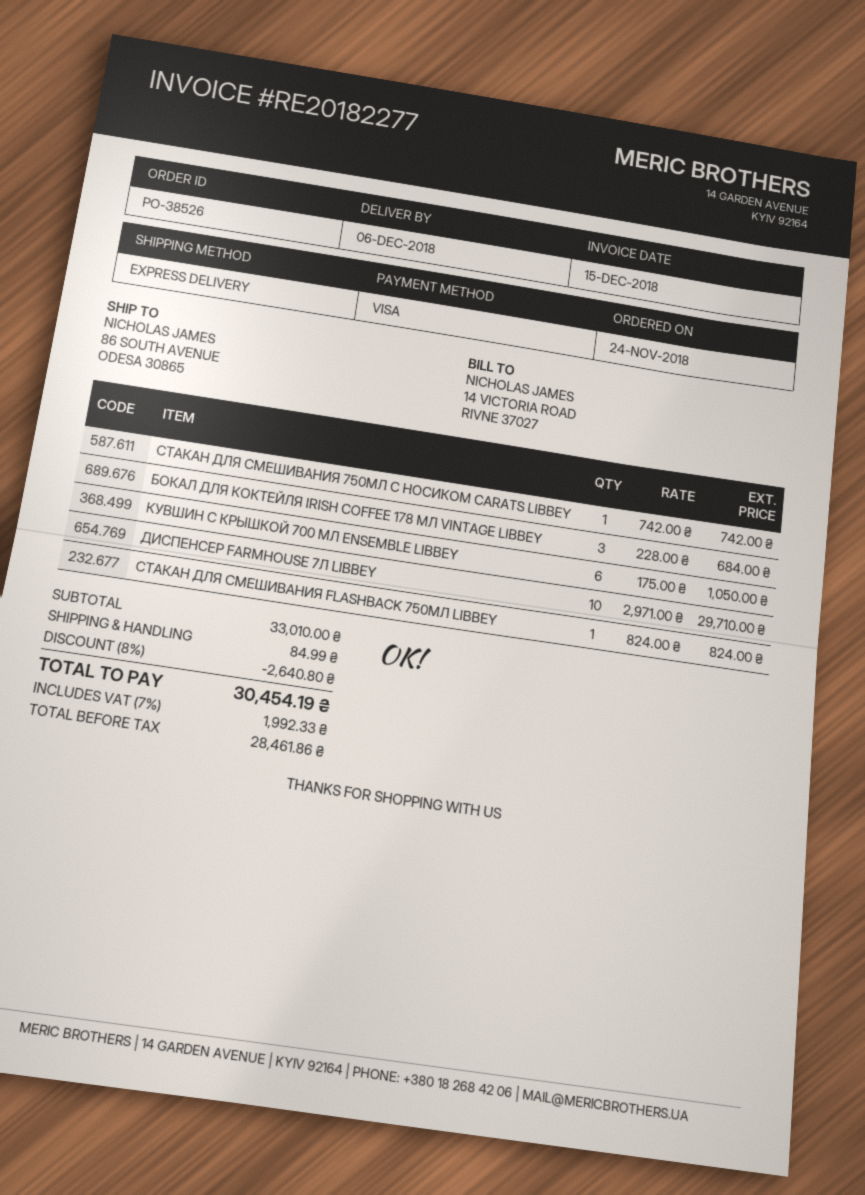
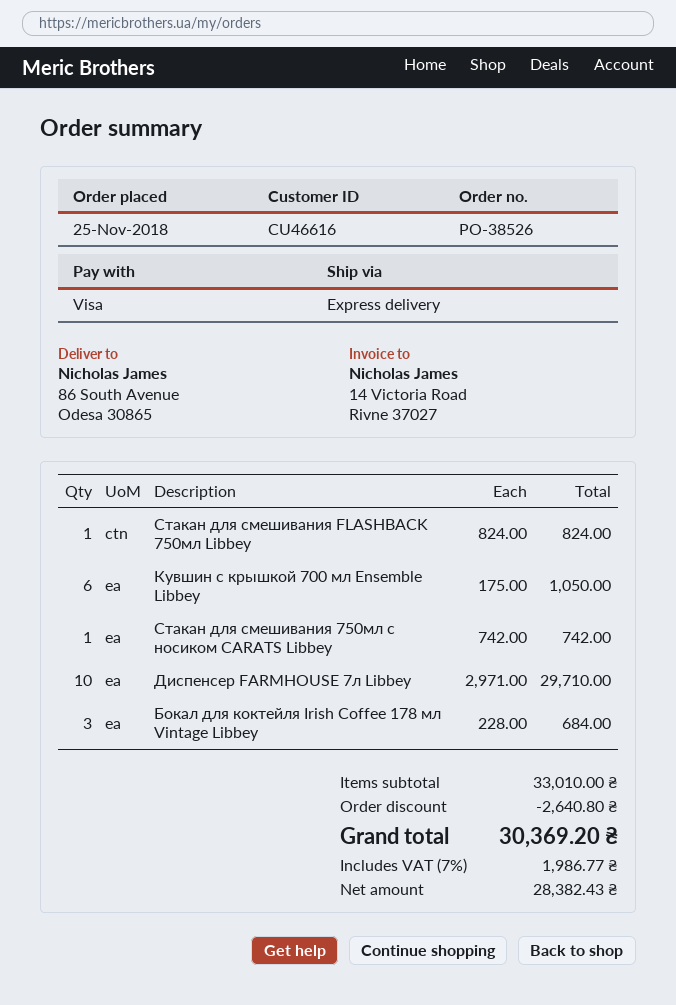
order date: 2018-11-24 -> 2018-11-25
shipping: 84.99 -> none
net: 28461.86 -> 28382.43
tax: 7% = 1992.33 -> 7% = 1986.77
total: 30454.19 -> 30369.20

